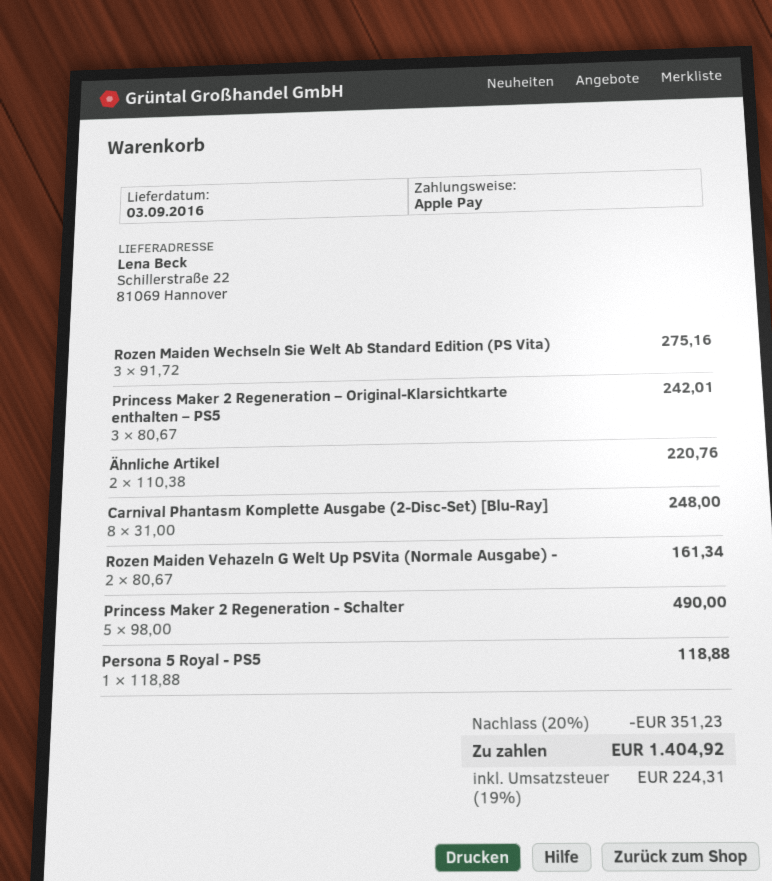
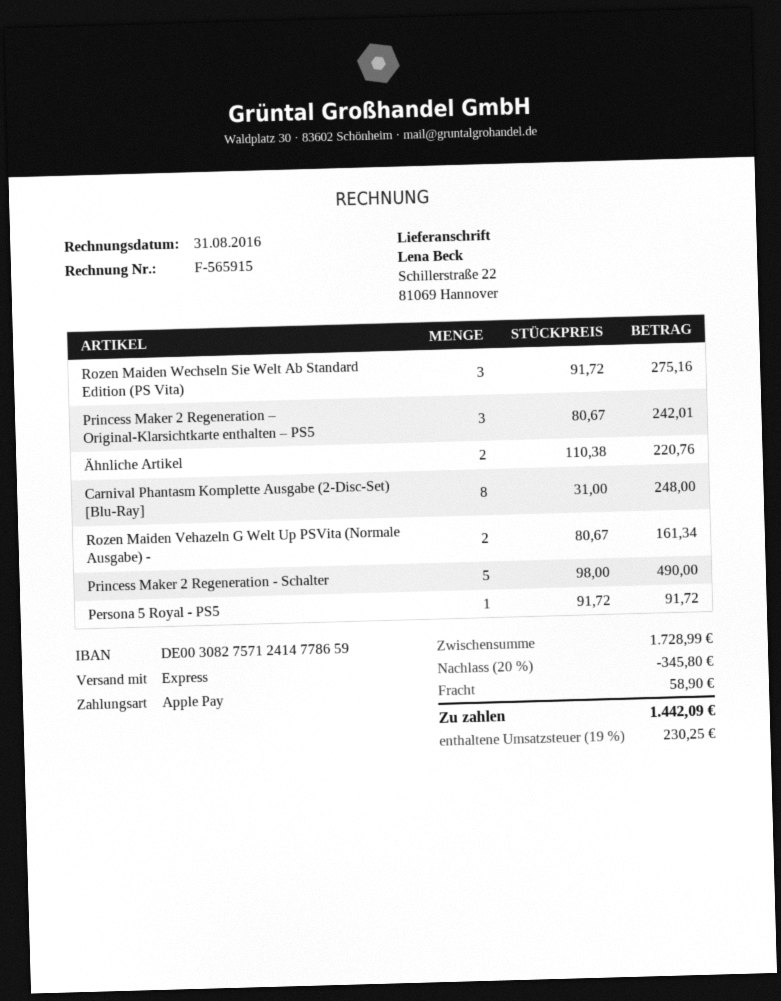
Persona 5 Royal - PS5: 1 x 118.88 = 118.88 -> 1 x 91.72 = 91.72
discount: 20% = 351.23 -> 20% = 345.80
shipping: none -> 58.90
tax: 19% = 224.31 -> 19% = 230.25
total: 1404.92 -> 1442.09

